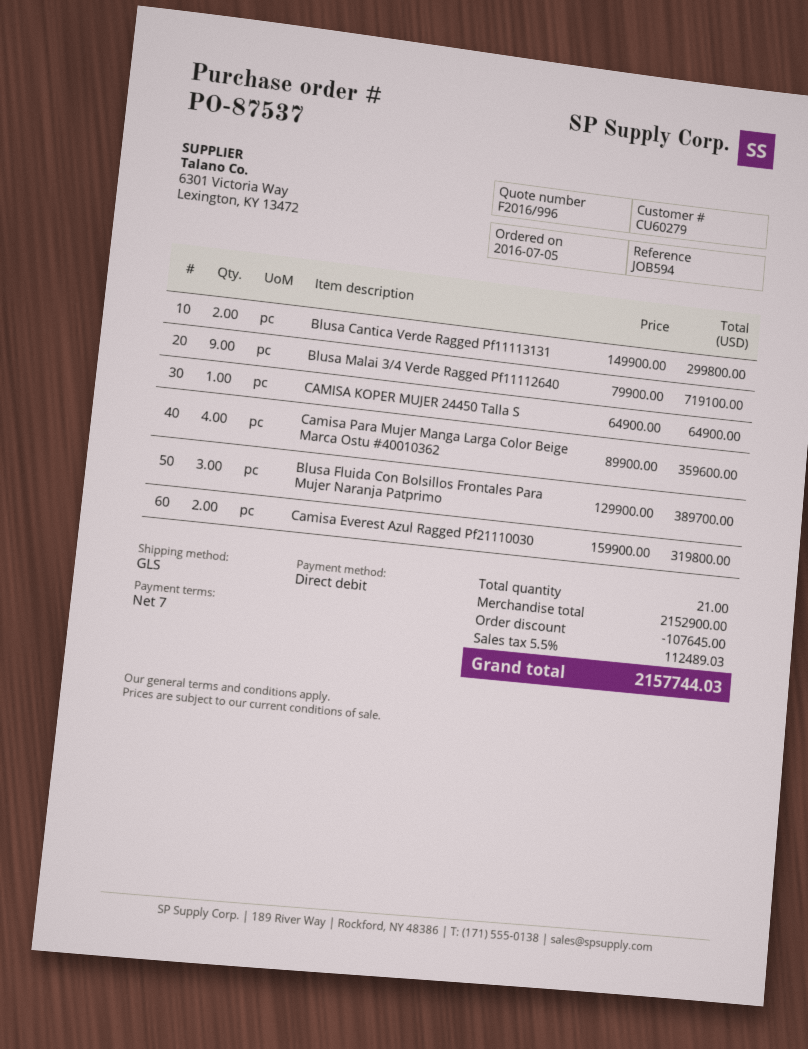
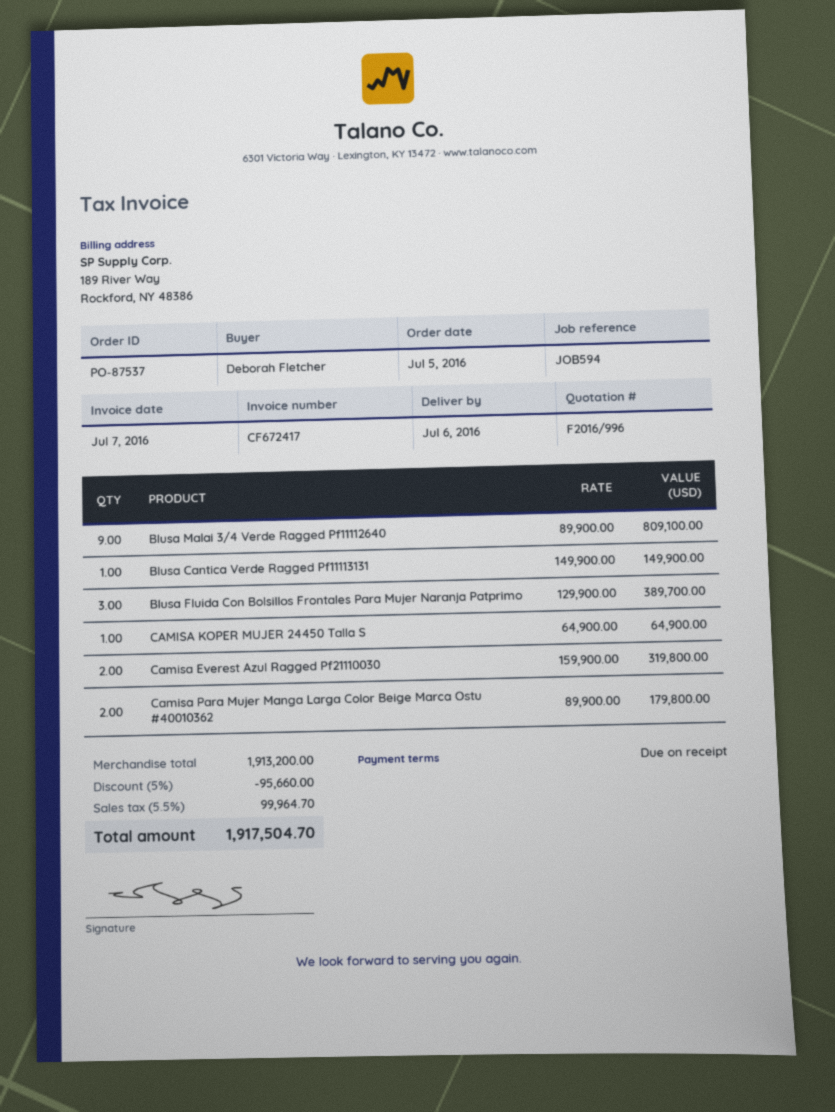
payment terms: 7 days -> on receipt
Blusa Cantica Verde Ragged Pf11113131: 2 x 149900.00 = 299800.00 -> 1 x 149900.00 = 149900.00
Blusa Malai 3/4 Verde Ragged Pf11112640: 9 x 79900.00 = 719100.00 -> 9 x 89900.00 = 809100.00
Camisa Para Mujer Manga Larga Color Beige Marca Ostu #40010362: 4 x 89900.00 = 359600.00 -> 2 x 89900.00 = 179800.00
subtotal: 2152900.00 -> 1913200.00
discount: 107645.00 -> 95660.00
tax: 5.5% = 112489.03 -> 5.5% = 99964.70
total: 2157744.03 -> 1917504.70

